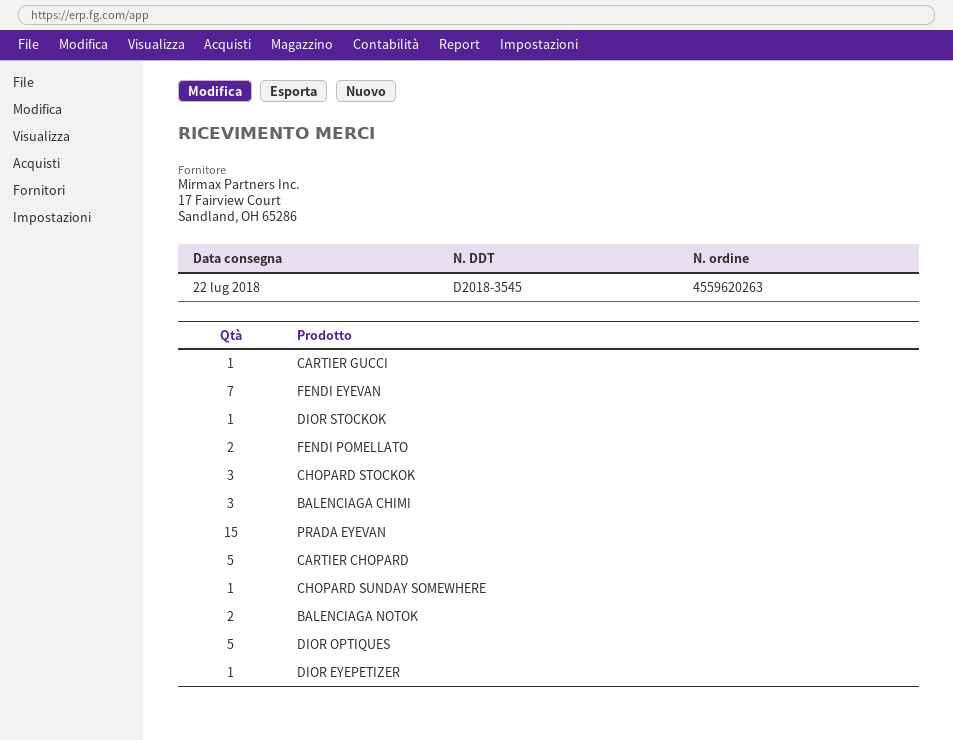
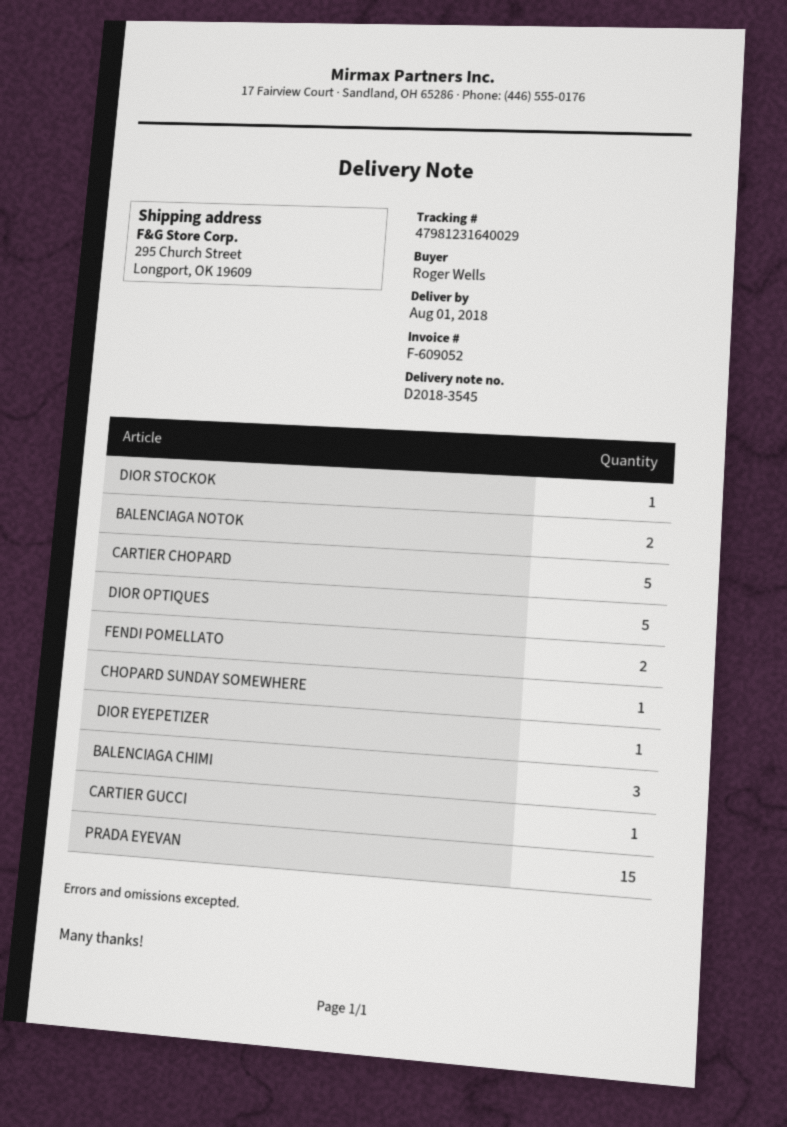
delivery date: 2018-07-22 -> 2018-08-01
FENDI EYEVAN: 7 -> none
CHOPARD STOCKOK: 3 -> none

